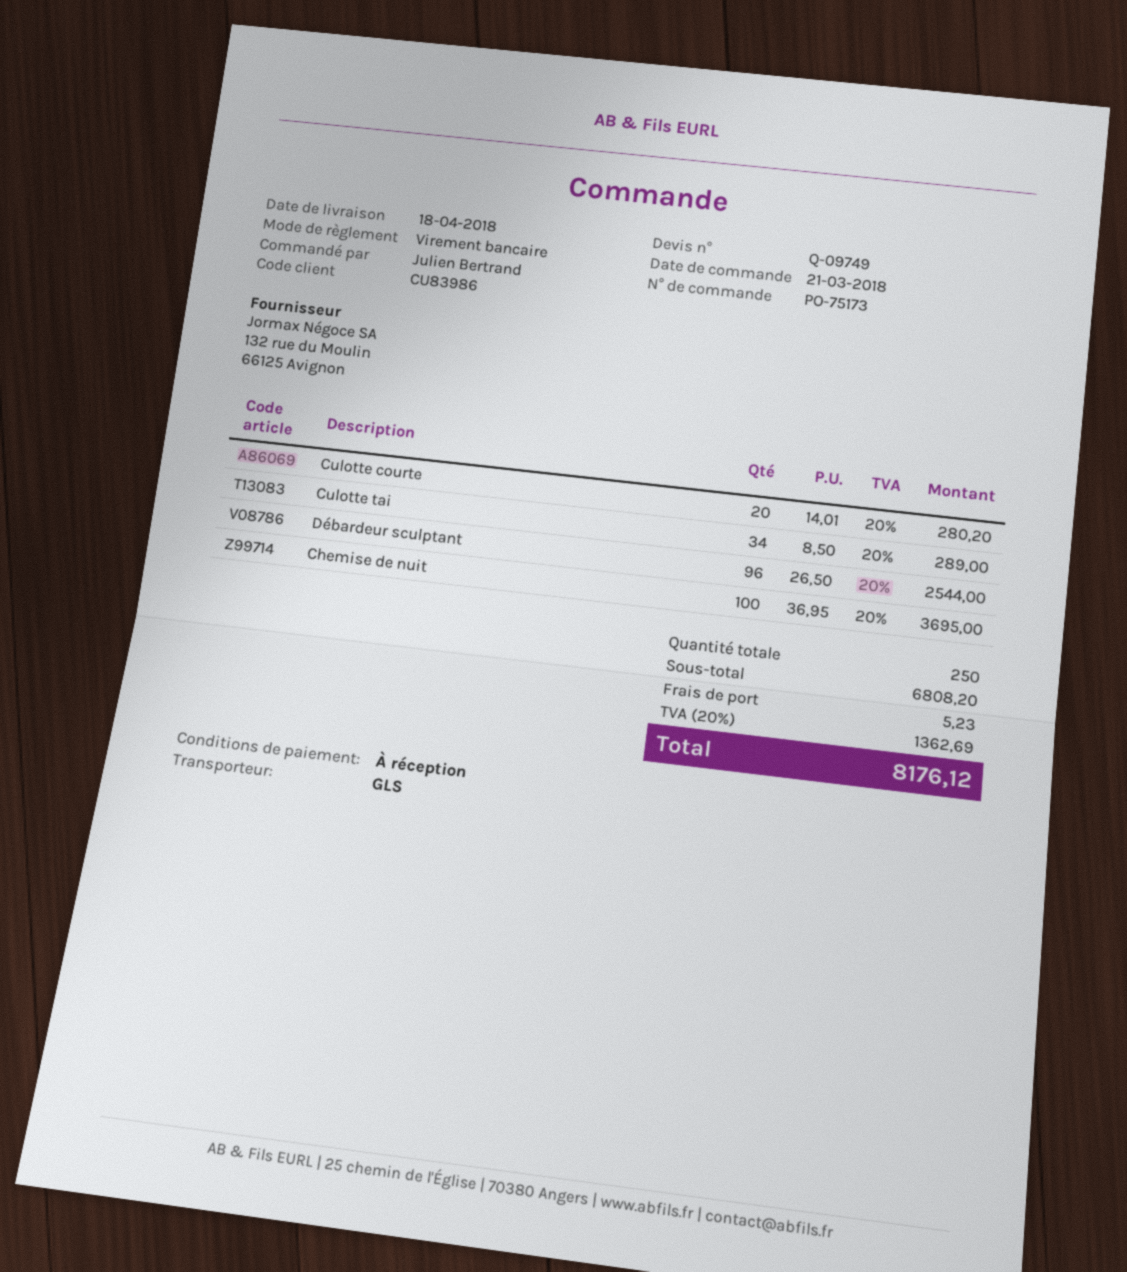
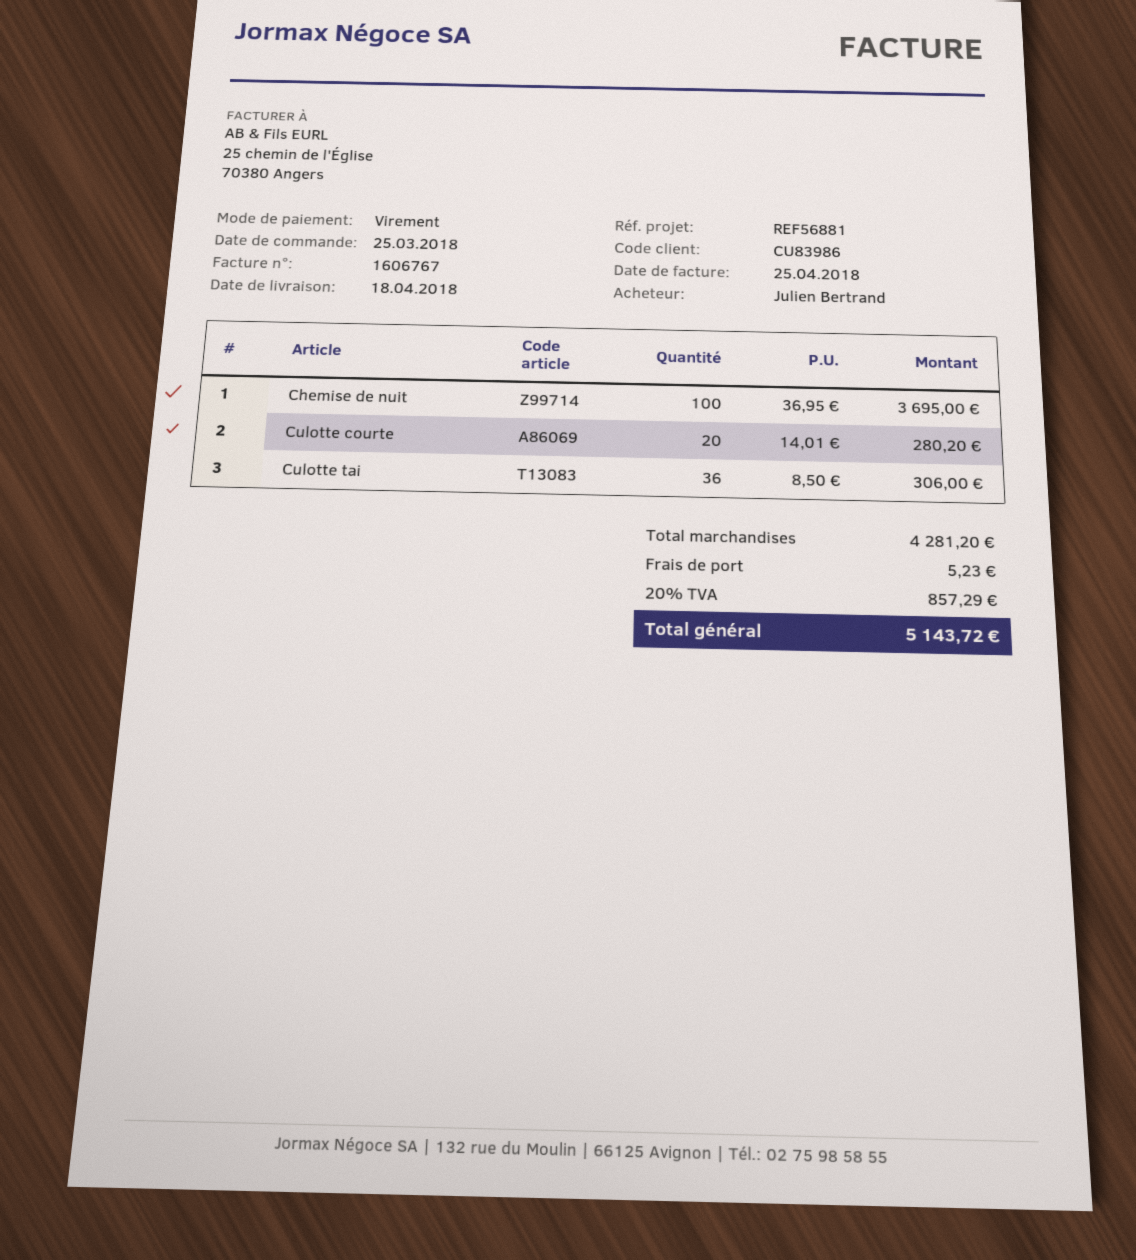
order date: 2018-03-21 -> 2018-03-25
Culotte tai: 34 x 8.50 = 289.00 -> 36 x 8.50 = 306.00
Débardeur sculptant: 96 x 26.50 = 2544.00 -> none
subtotal: 6808.20 -> 4281.20
tax: 20% = 1362.69 -> 20% = 857.29
total: 8176.12 -> 5143.72

